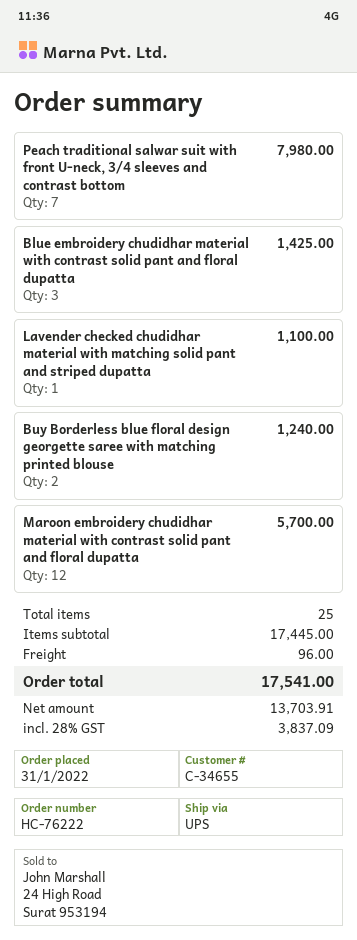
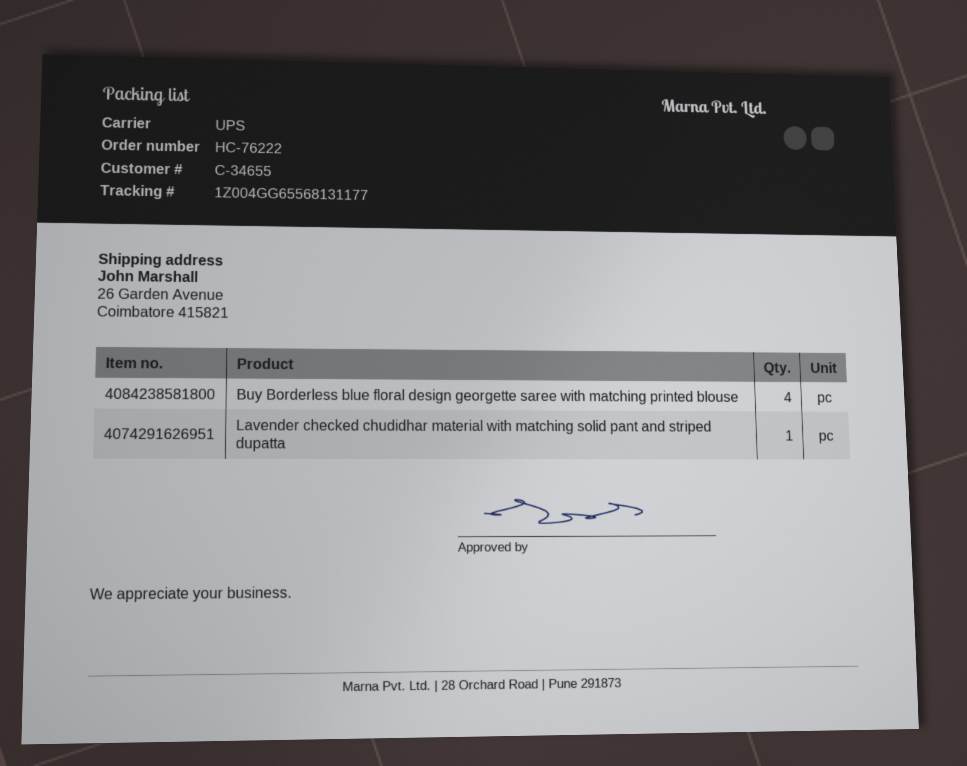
Peach traditional salwar suit with front U-neck, 3/4 sleeves and contrast bottom: 7 -> none
Blue embroidery chudidhar material with contrast solid pant and floral dupatta: 3 -> none
Buy Borderless blue floral design georgette saree with matching printed blouse: 2 -> 4
Maroon embroidery chudidhar material with contrast solid pant and floral dupatta: 12 -> none

